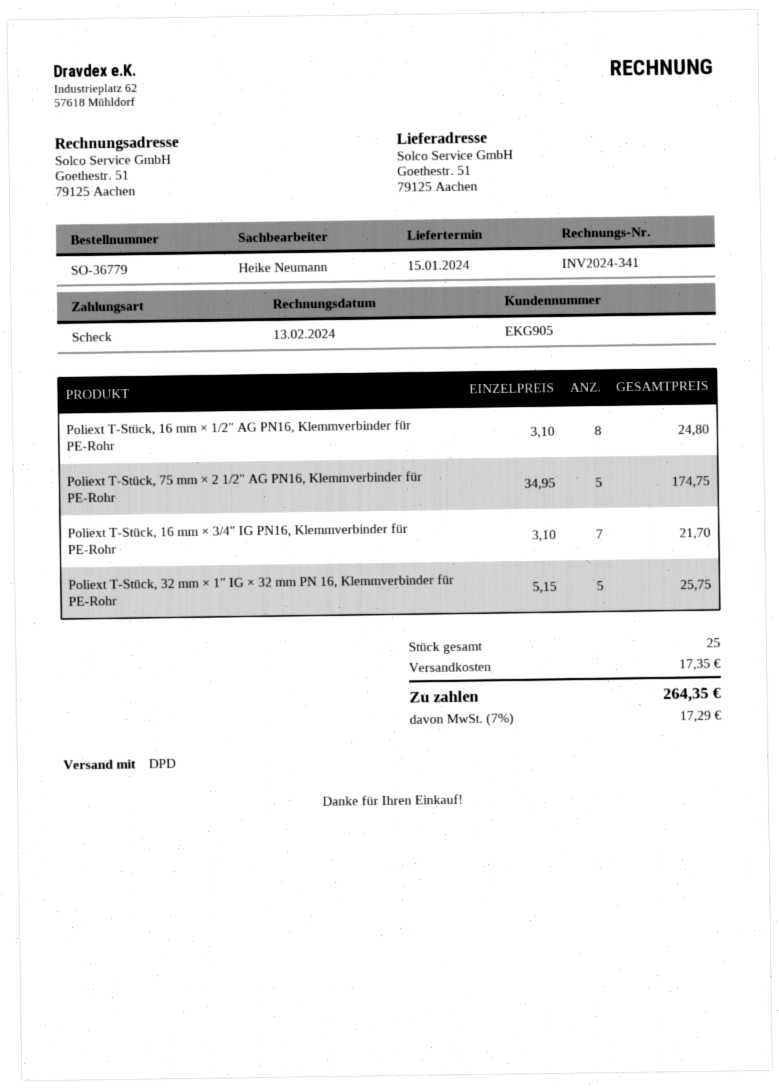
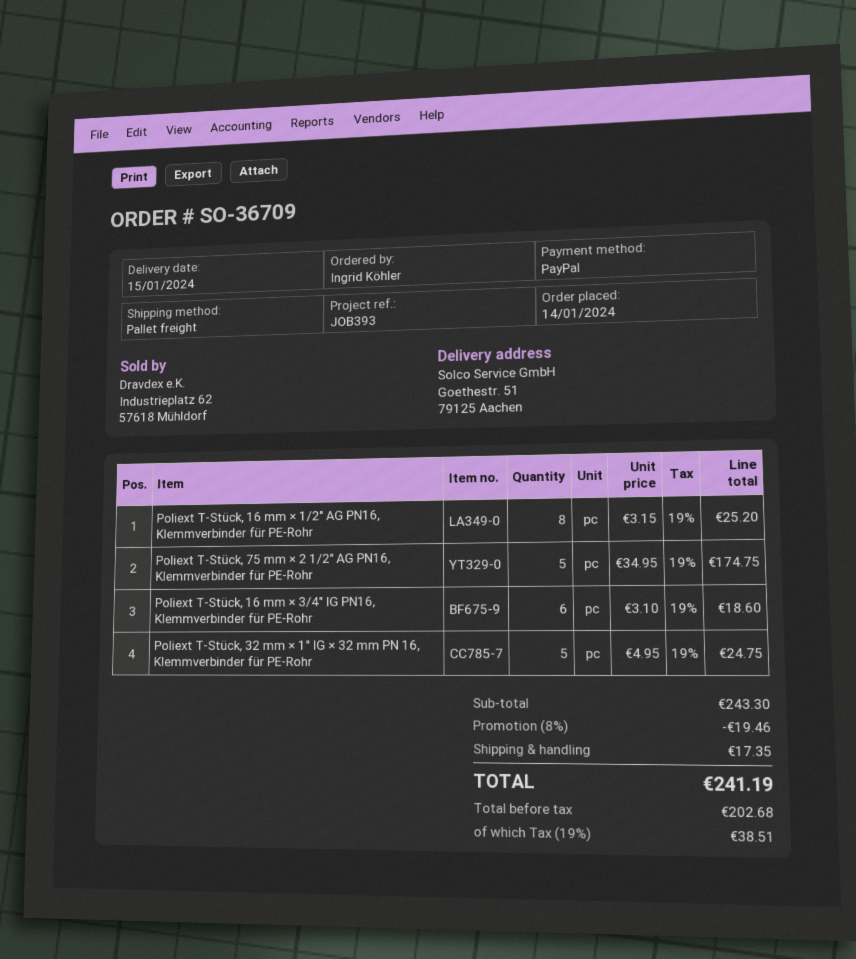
order number: SO-36779 -> SO-36709
payment method: cheque -> PayPal
shipping method: DPD -> pallet freight
Poliext T-Stück, 16 mm × 1/2" AG PN16, Klemmverbinder für PE-Rohr: 8 x 3.10 = 24.80 -> 8 x 3.15 = 25.20
Poliext T-Stück, 16 mm × 3/4" IG PN16, Klemmverbinder für PE-Rohr: 7 x 3.10 = 21.70 -> 6 x 3.10 = 18.60
Poliext T-Stück, 32 mm × 1" IG × 32 mm PN 16, Klemmverbinder für PE-Rohr: 5 x 5.15 = 25.75 -> 5 x 4.95 = 24.75
discount: none -> 8% = 19.46
tax: 7% = 17.29 -> 19% = 38.51
total: 264.35 -> 241.19

